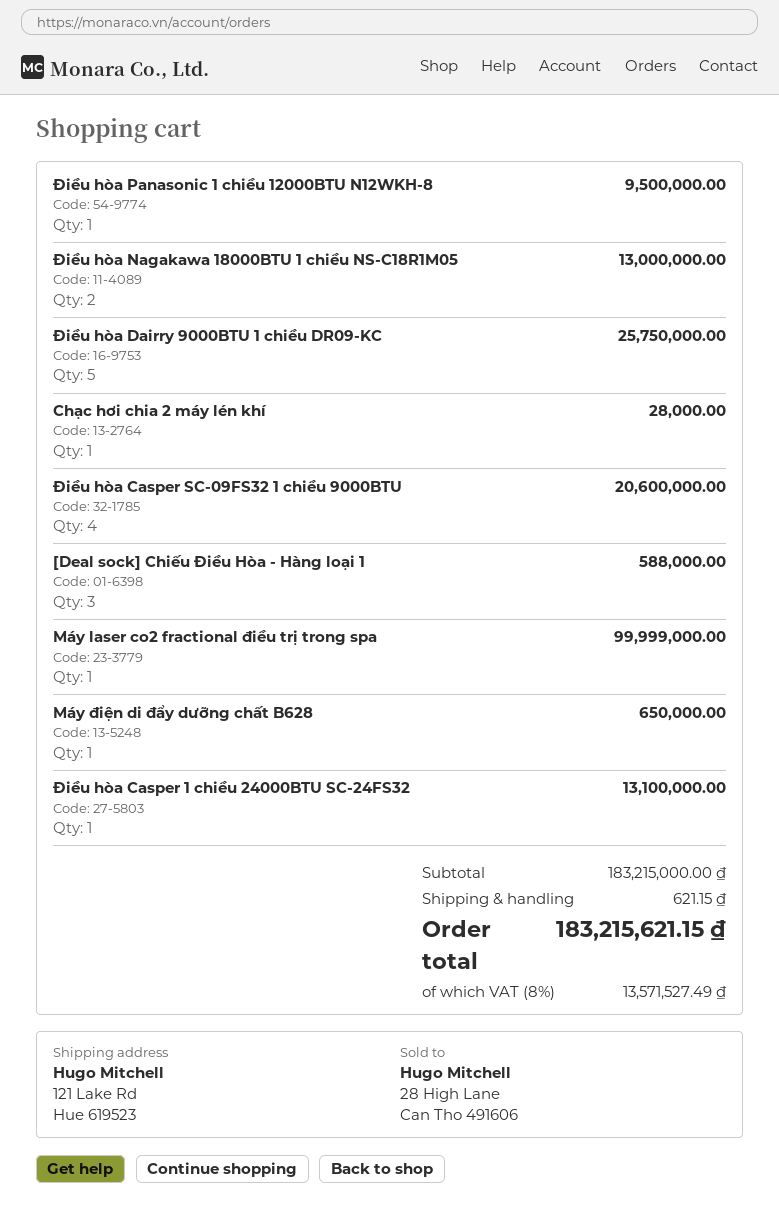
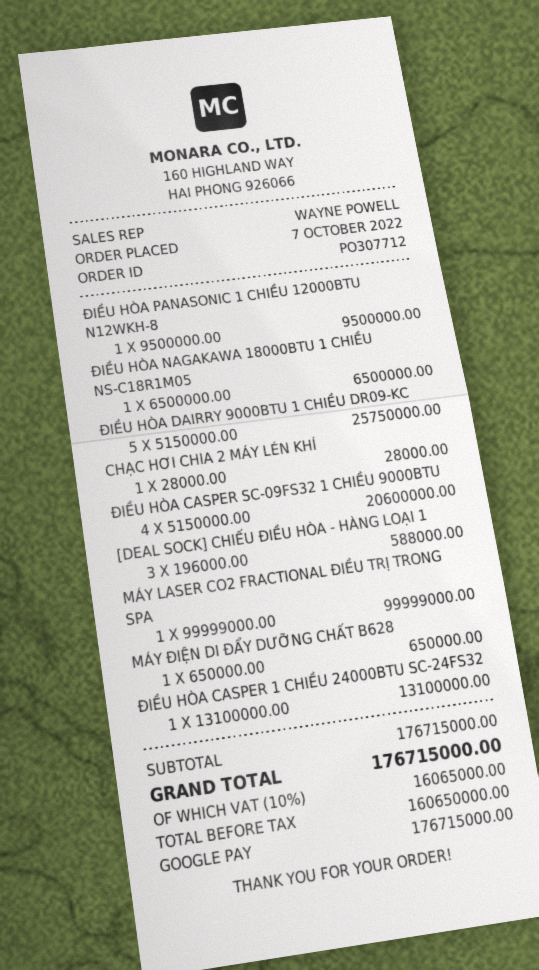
Điều hòa Nagakawa 18000BTU 1 chiều NS-C18R1M05: 2 for 13000000.00 -> 1 for 6500000.00
subtotal: 183215000.00 -> 176715000.00
shipping: 621.15 -> none
tax: 8% = 13571527.49 -> 10% = 16065000.00
total: 183215621.15 -> 176715000.00

